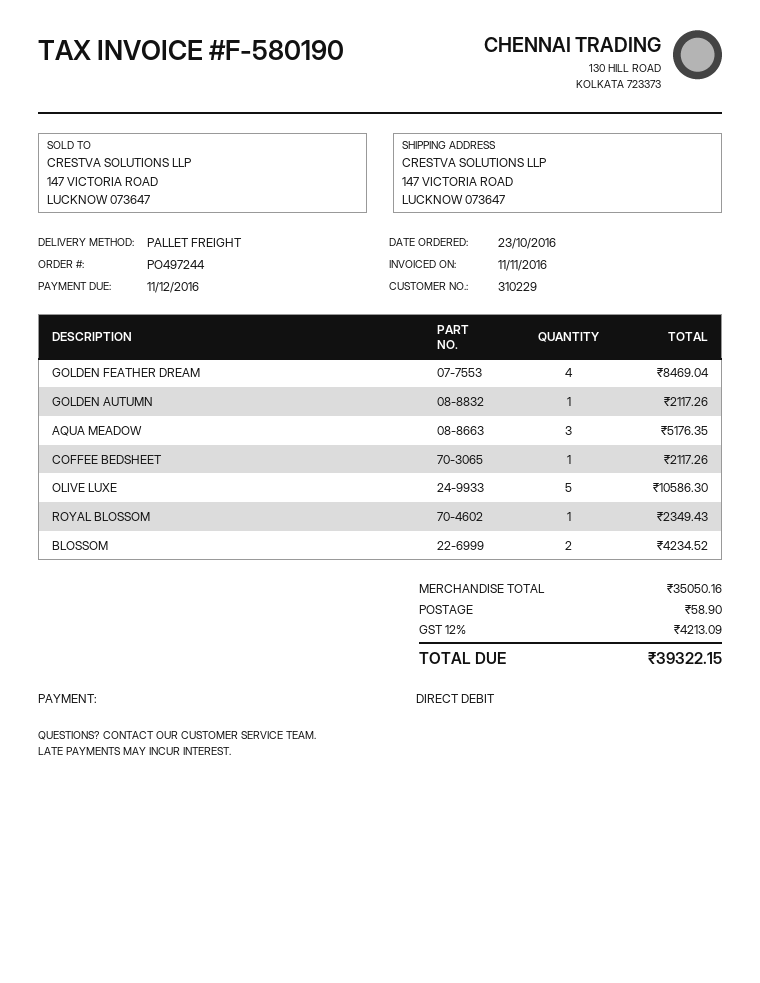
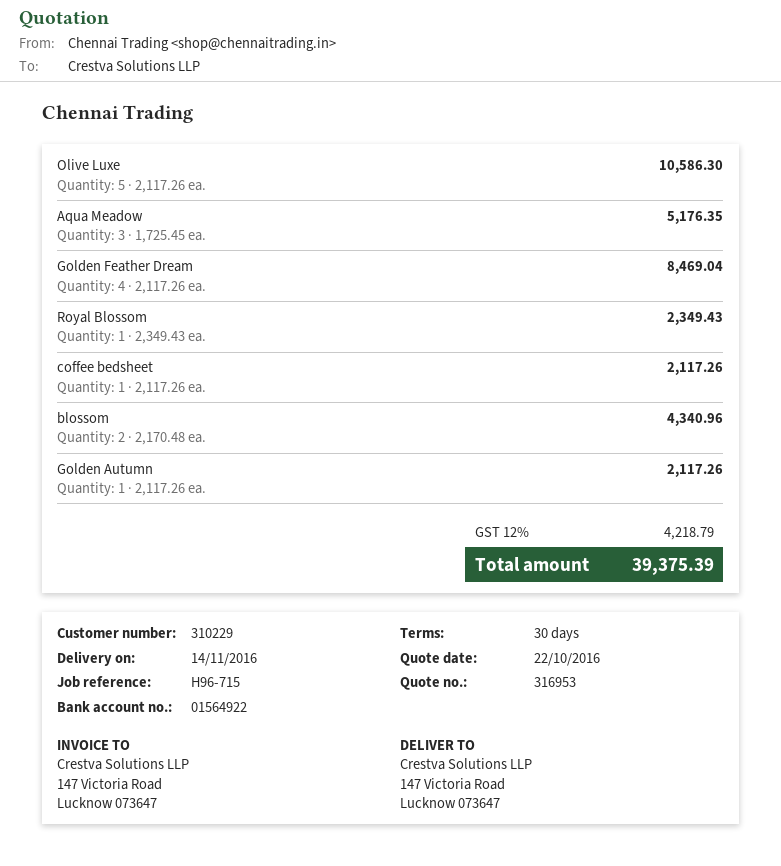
BLOSSOM: 2 for 4234.52 -> 2 for 4340.96
shipping: 58.90 -> none
tax: 12% = 4213.09 -> 12% = 4218.79
total: 39322.15 -> 39375.39

